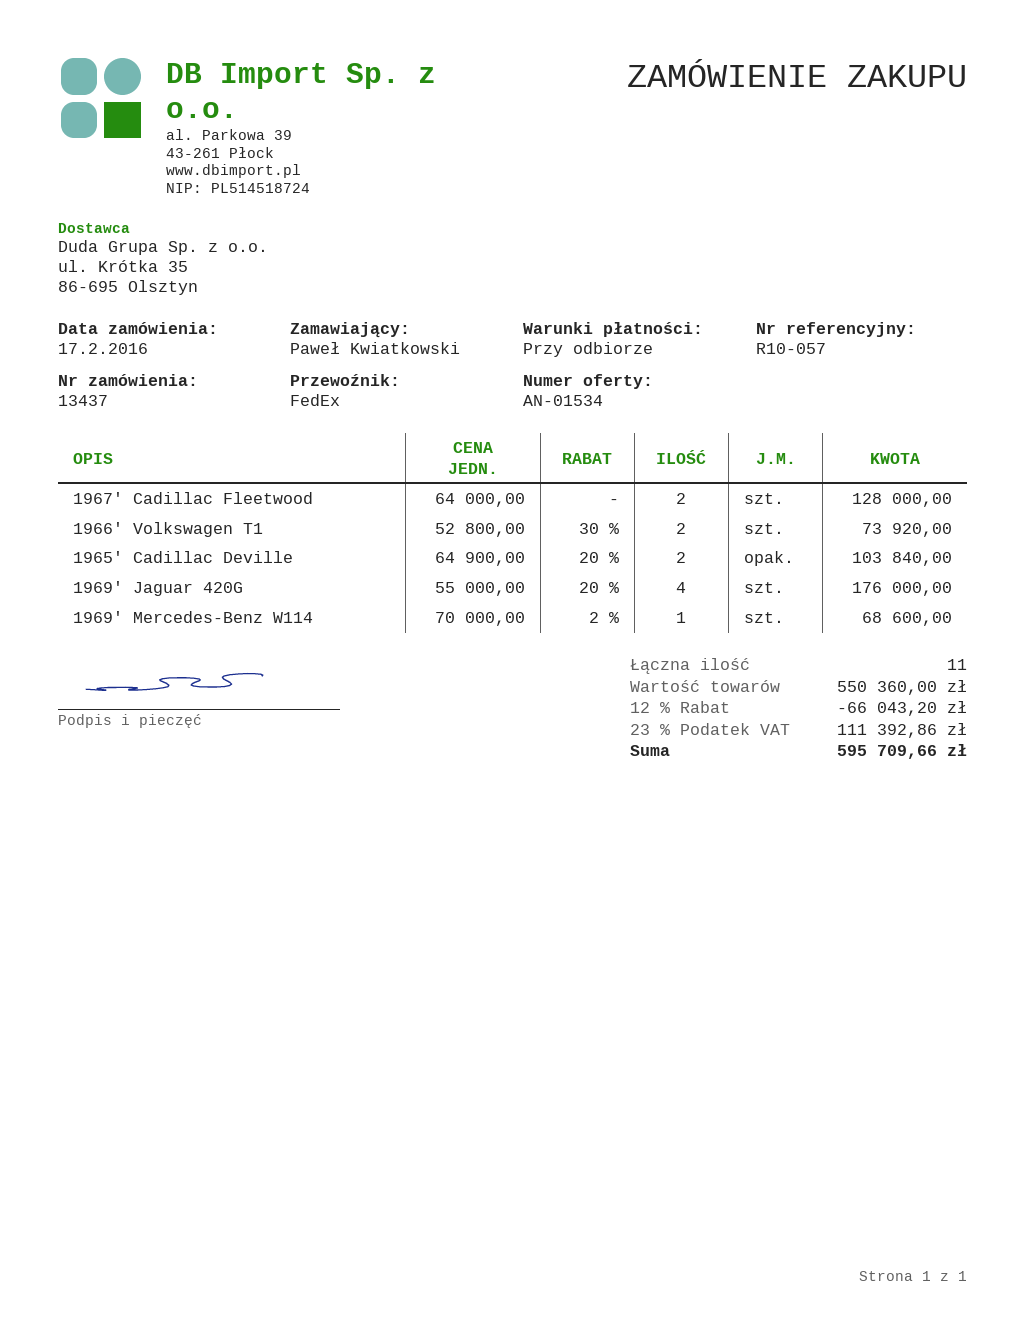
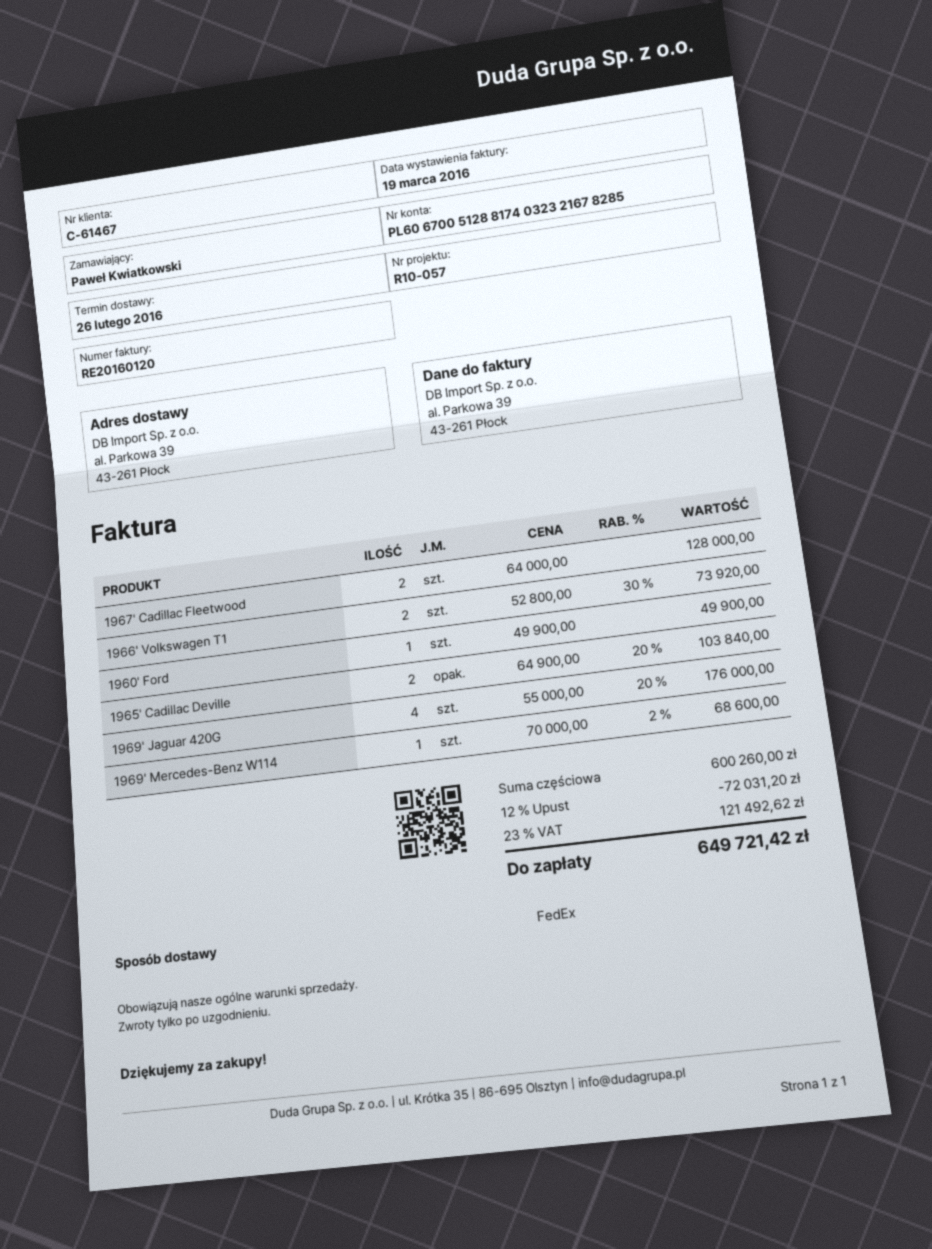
1960' Ford: none -> 1 x 49900.00 = 49900.00
subtotal: 550360.00 -> 600260.00
discount: 12% = 66043.20 -> 12% = 72031.20
tax: 23% = 111392.86 -> 23% = 121492.62
total: 595709.66 -> 649721.42

